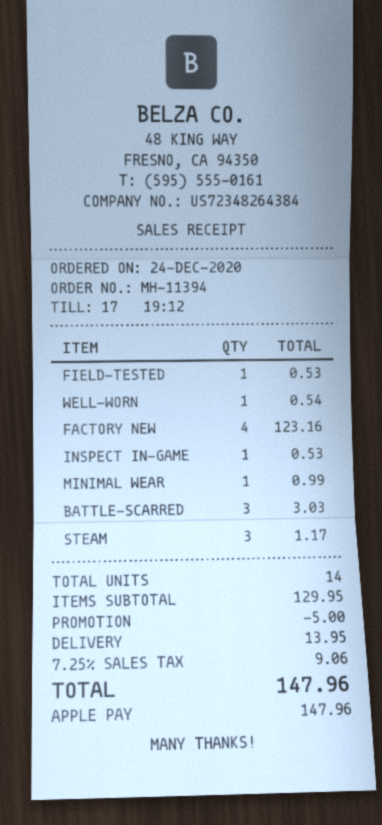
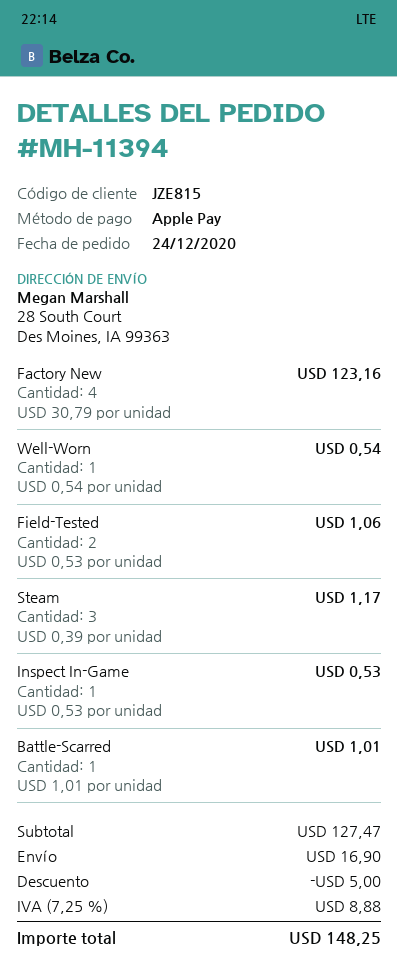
FIELD-TESTED: 1 for 0.53 -> 2 for 1.06
MINIMAL WEAR: 1 for 0.99 -> none
BATTLE-SCARRED: 3 for 3.03 -> 1 for 1.01
subtotal: 129.95 -> 127.47
shipping: 13.95 -> 16.90
tax: 7.25% = 9.06 -> 7.25% = 8.88
total: 147.96 -> 148.25

